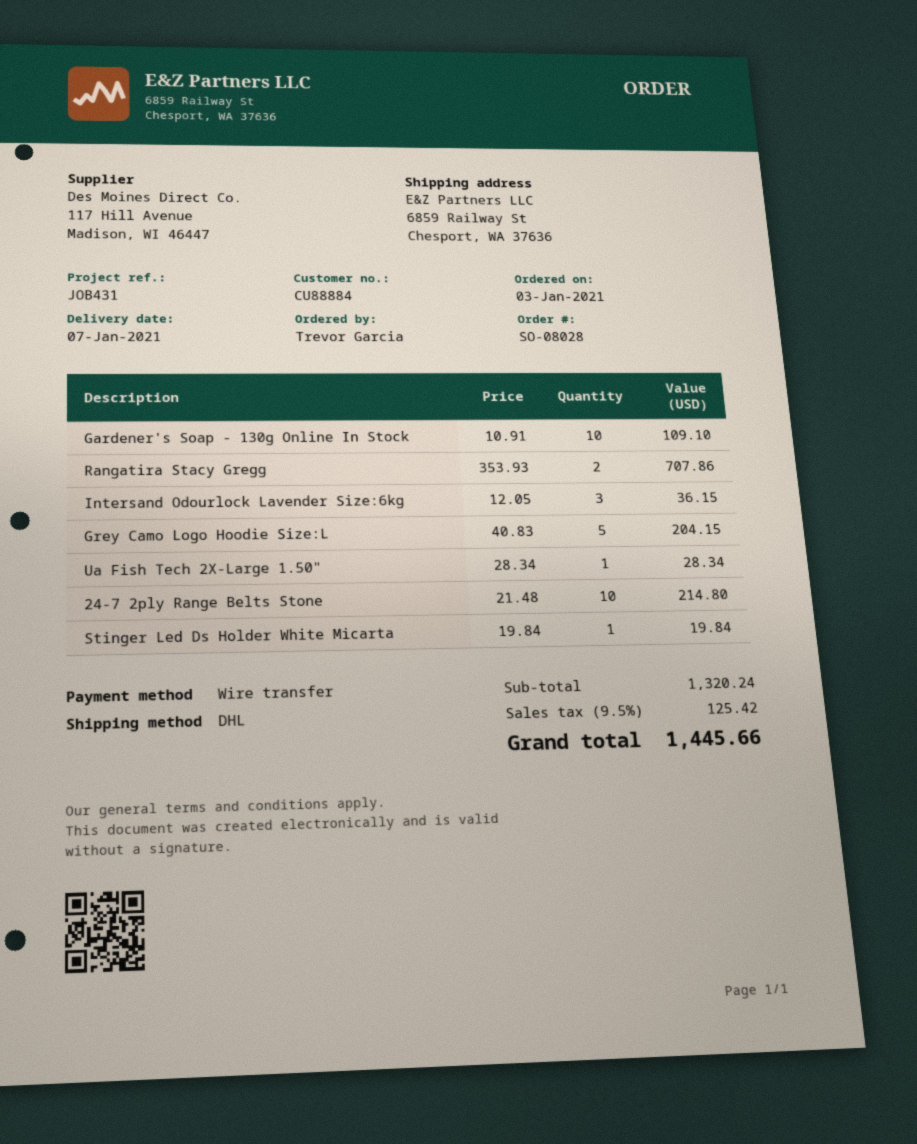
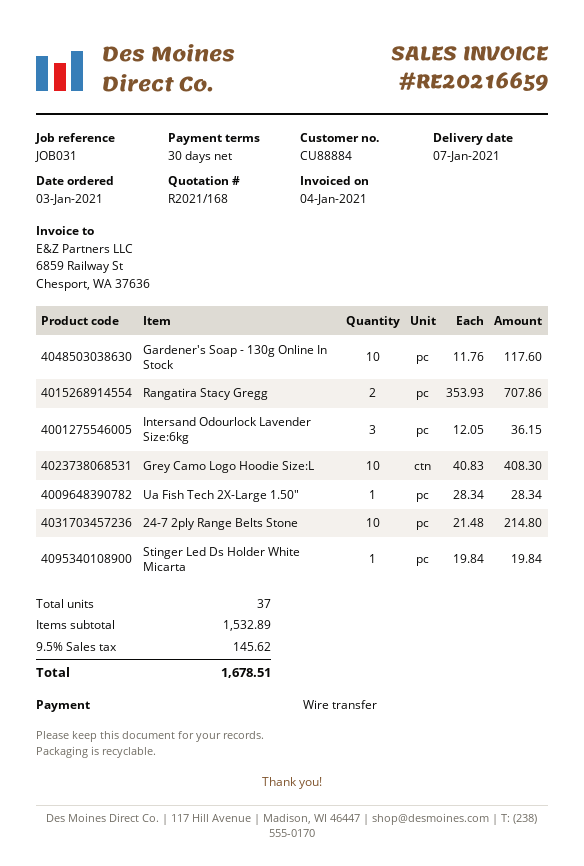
reference: JOB431 -> JOB031
Gardener's Soap - 130g Online In Stock: 10 x 10.91 = 109.10 -> 10 x 11.76 = 117.60
Grey Camo Logo Hoodie Size:L: 5 x 40.83 = 204.15 -> 10 x 40.83 = 408.30
subtotal: 1320.24 -> 1532.89
tax: 9.5% = 125.42 -> 9.5% = 145.62
total: 1445.66 -> 1678.51

